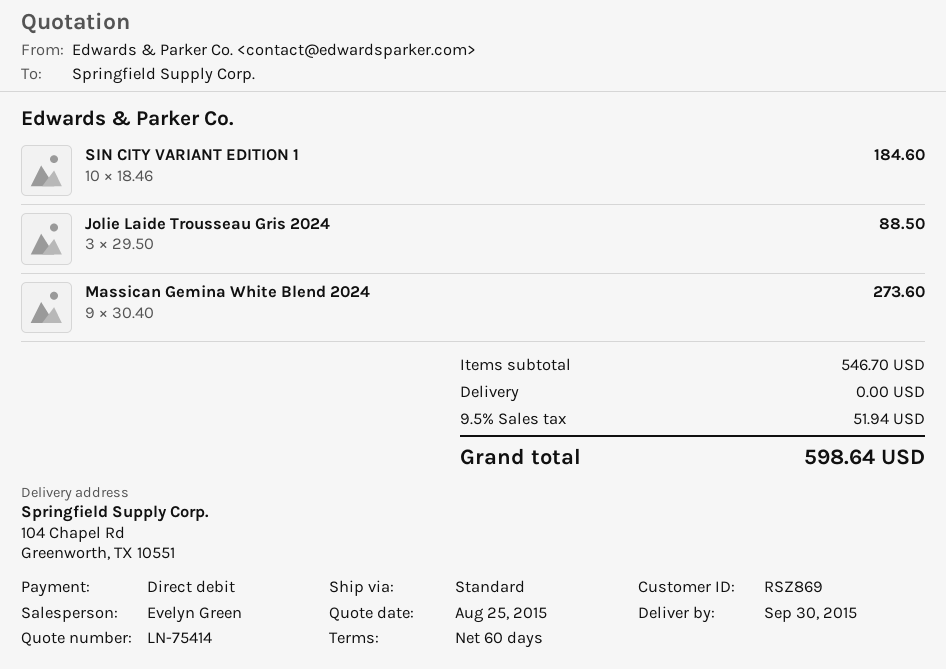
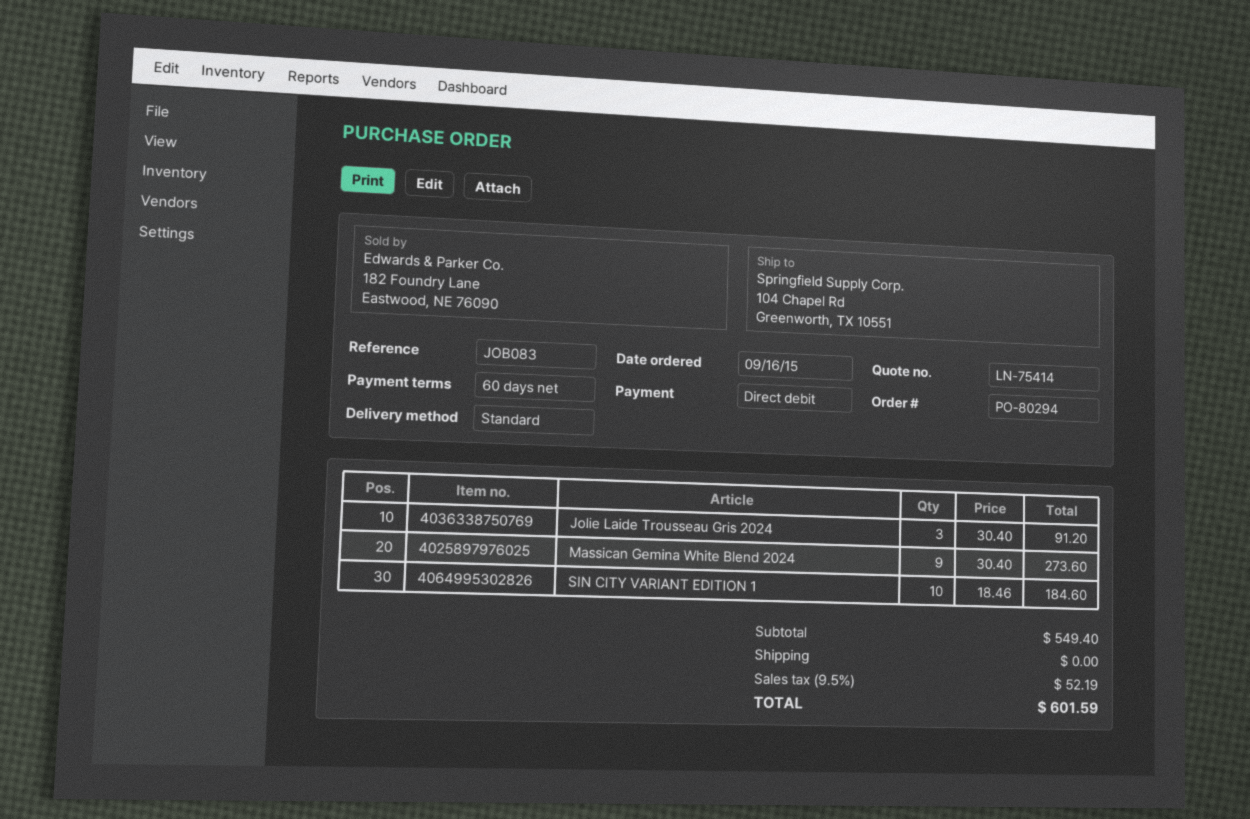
Jolie Laide Trousseau Gris 2024: 3 x 29.50 = 88.50 -> 3 x 30.40 = 91.20
subtotal: 546.70 -> 549.40
tax: 9.5% = 51.94 -> 9.5% = 52.19
total: 598.64 -> 601.59

